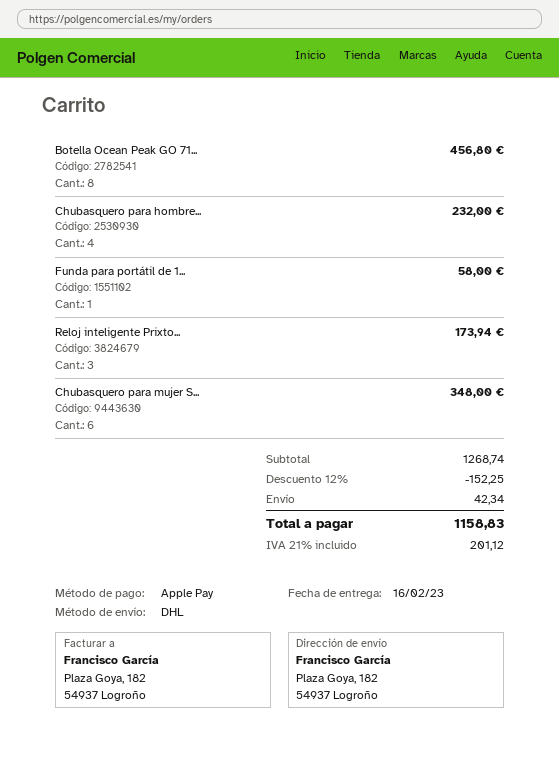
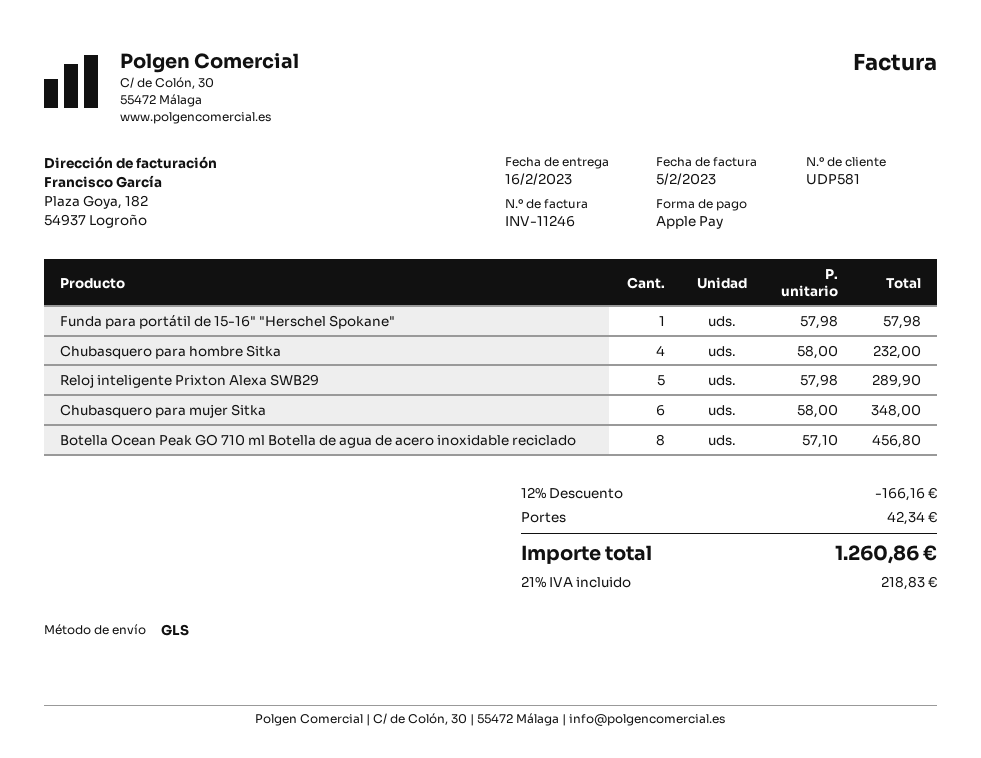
shipping method: DHL -> GLS
Funda para portátil de 1...: 1 for 58.00 -> 1 for 57.98
Reloj inteligente Prixto...: 3 for 173.94 -> 5 for 289.90
discount: 12% = 152.25 -> 12% = 166.16
tax: 21% = 201.12 -> 21% = 218.83
total: 1158.83 -> 1260.86

